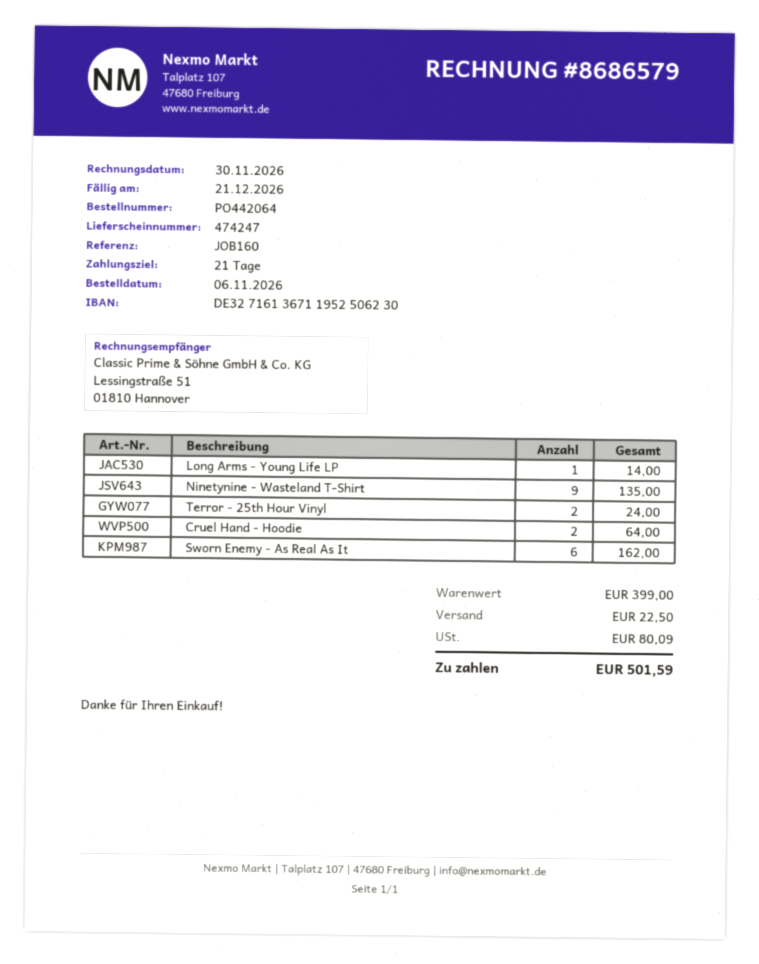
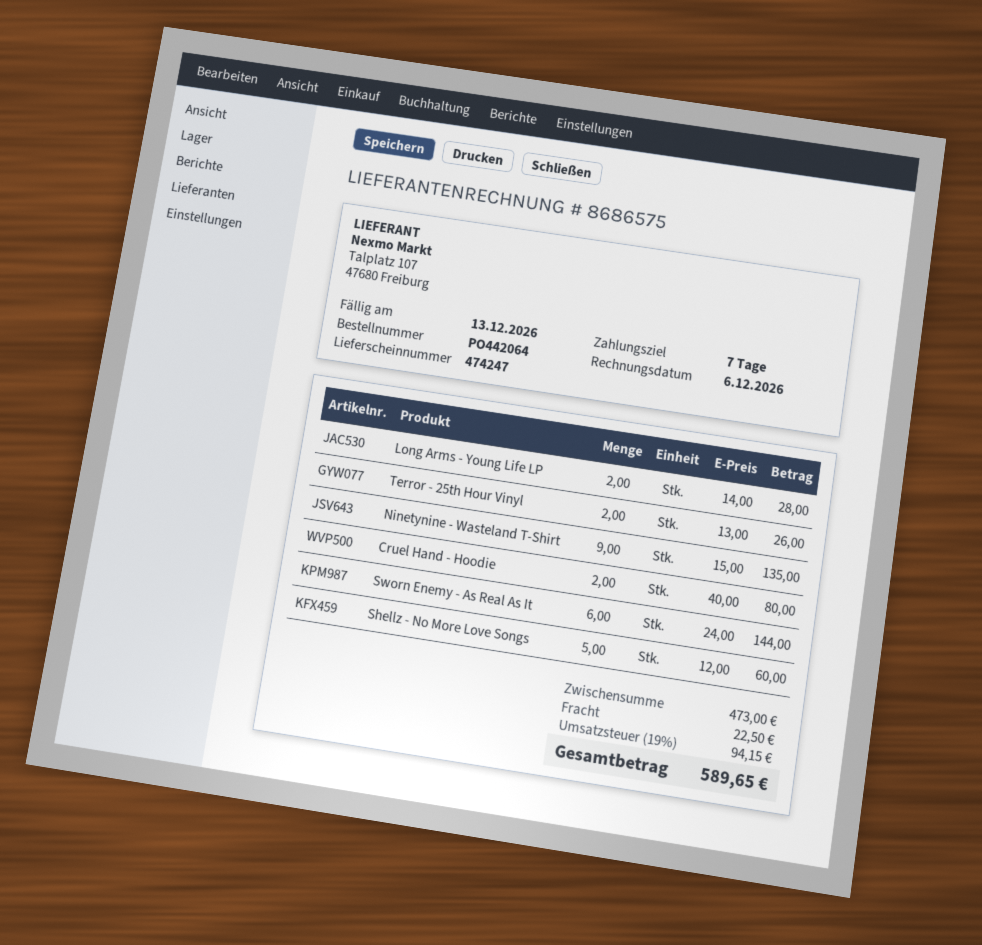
invoice number: 8686579 -> 8686575
invoice date: 2026-11-30 -> 2026-12-06
payment terms: 21 days -> 7 days
due date: 2026-12-21 -> 2026-12-13
Long Arms - Young Life LP: 1 for 14.00 -> 2 for 28.00
Terror - 25th Hour Vinyl: 2 for 24.00 -> 2 for 26.00
Cruel Hand - Hoodie: 2 for 64.00 -> 2 for 80.00
Sworn Enemy - As Real As It: 6 for 162.00 -> 6 for 144.00
Shellz - No More Love Songs: none -> 5 for 60.00
subtotal: 399.00 -> 473.00
tax: 80.09 -> 94.15
total: 501.59 -> 589.65

